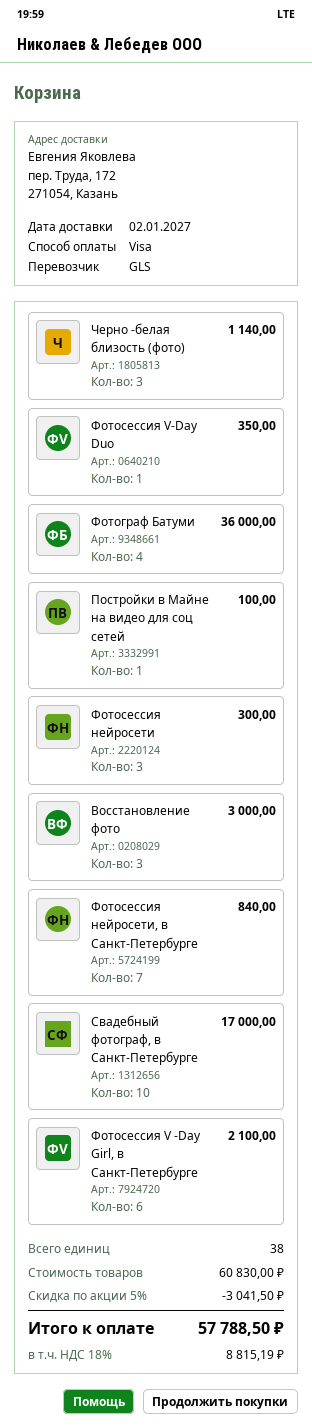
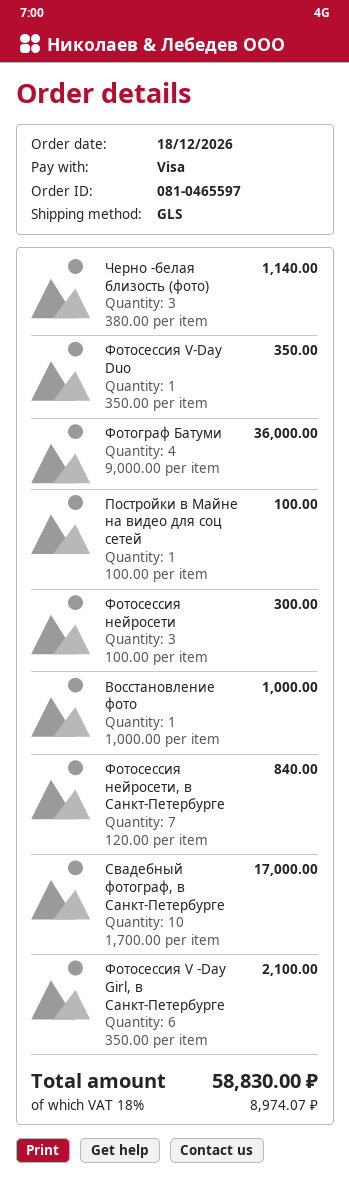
Восстановление фото: 3 for 3000.00 -> 1 for 1000.00
discount: 5% = 3041.50 -> none
tax: 18% = 8815.19 -> 18% = 8974.07
total: 57788.50 -> 58830.00

